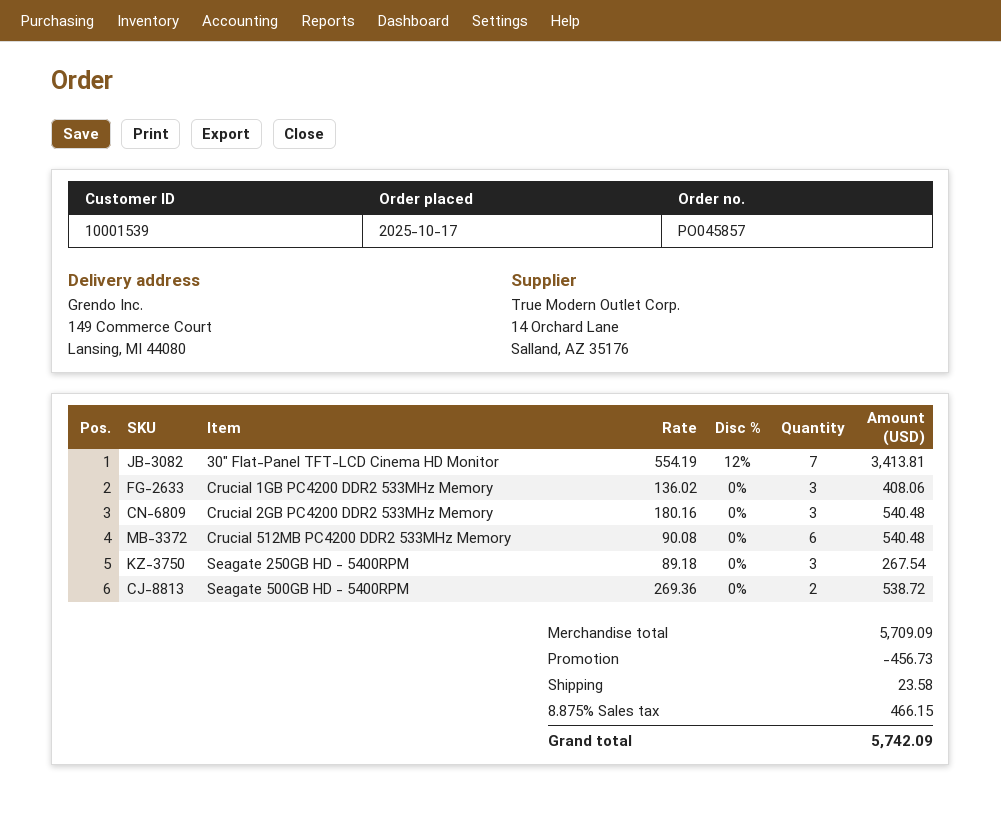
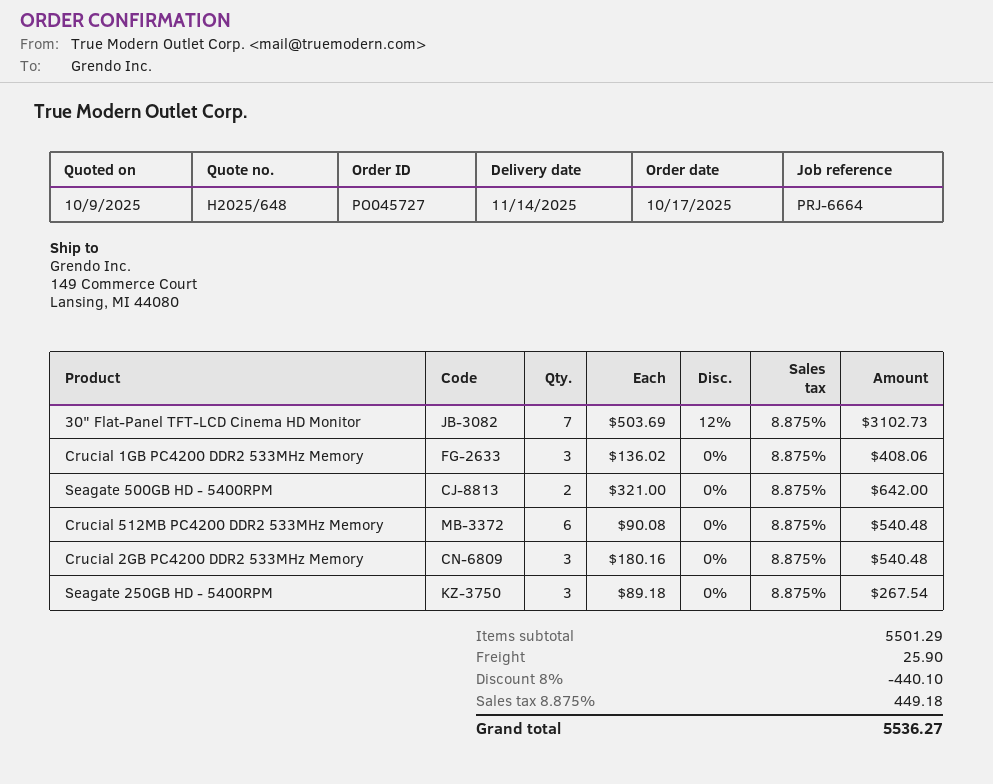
order number: PO045857 -> PO045727
30" Flat-Panel TFT-LCD Cinema HD Monitor: 7 x 554.19 - 12% = 3413.81 -> 7 x 503.69 - 12% = 3102.73
Seagate 500GB HD - 5400RPM: 2 x 269.36 = 538.72 -> 2 x 321.00 = 642.00
subtotal: 5709.09 -> 5501.29
discount: 456.73 -> 440.10
shipping: 23.58 -> 25.90
tax: 8.875% = 466.15 -> 8.875% = 449.18
total: 5742.09 -> 5536.27

